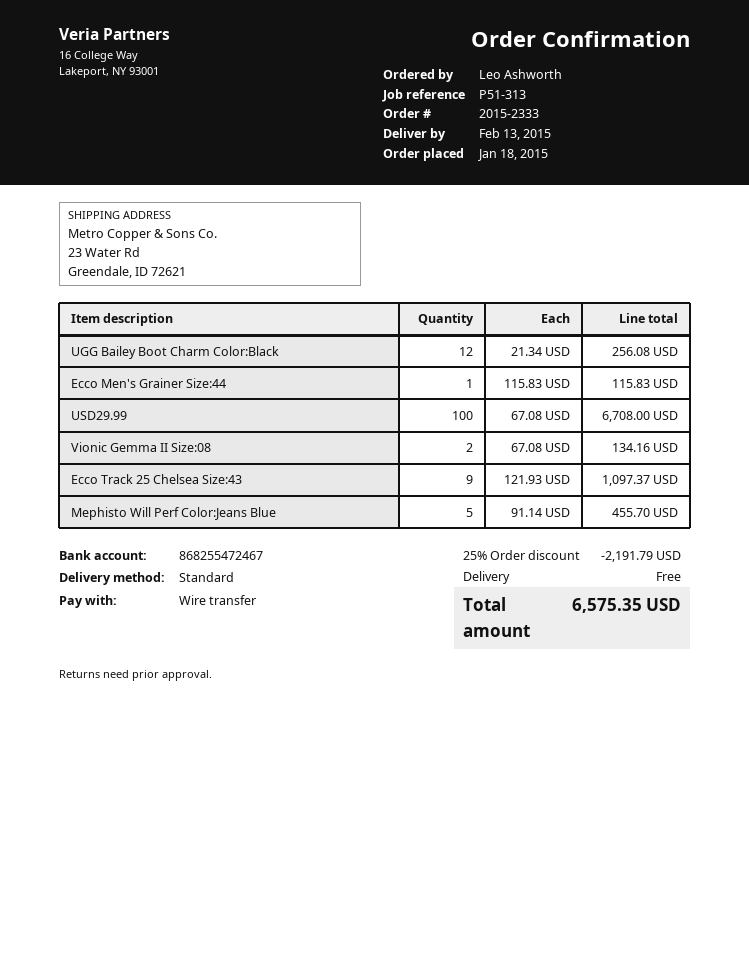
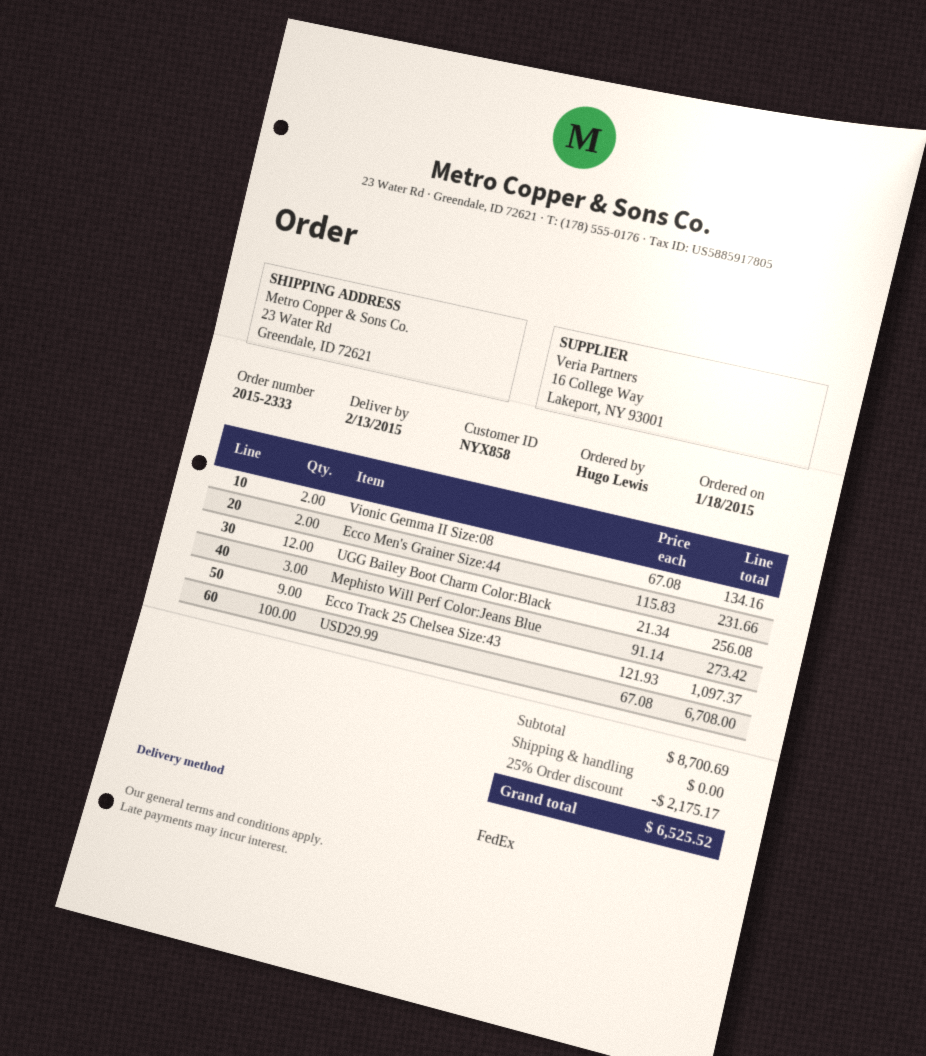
ordered by: Leo Ashworth -> Hugo Lewis
shipping method: standard -> FedEx
Ecco Men's Grainer Size:44: 1 x 115.83 = 115.83 -> 2 x 115.83 = 231.66
Mephisto Will Perf Color:Jeans Blue: 5 x 91.14 = 455.70 -> 3 x 91.14 = 273.42
discount: 25% = 2191.79 -> 25% = 2175.17
total: 6575.35 -> 6525.52

